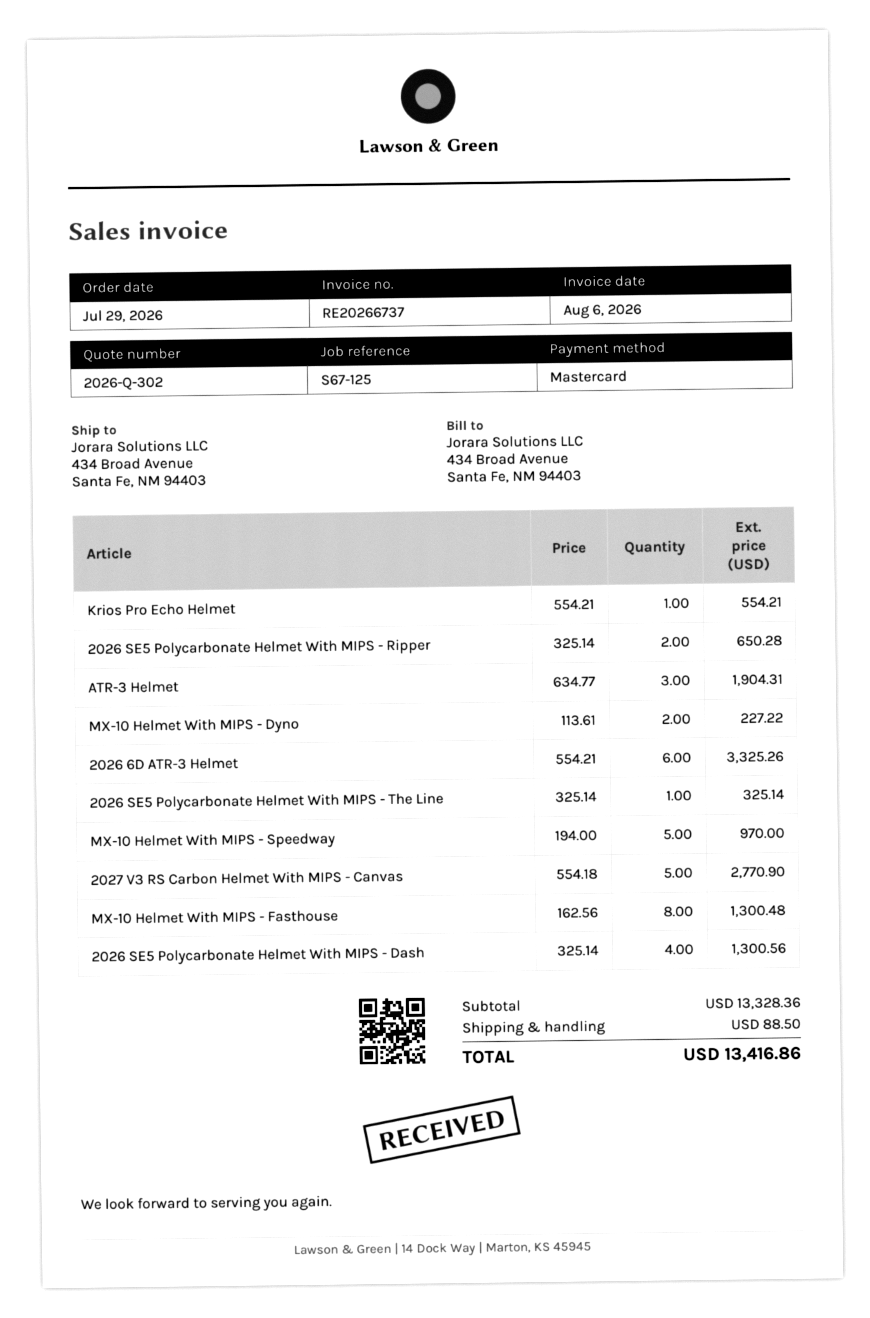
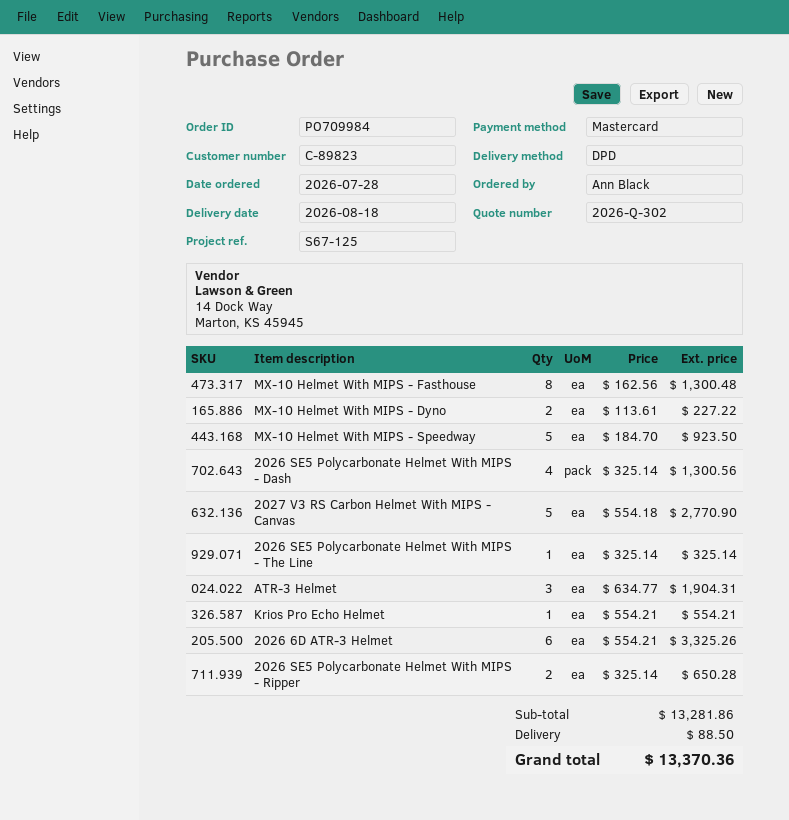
order date: 2026-07-29 -> 2026-07-28
MX-10 Helmet With MIPS - Speedway: 5 x 194.00 = 970.00 -> 5 x 184.70 = 923.50
subtotal: 13328.36 -> 13281.86
total: 13416.86 -> 13370.36

